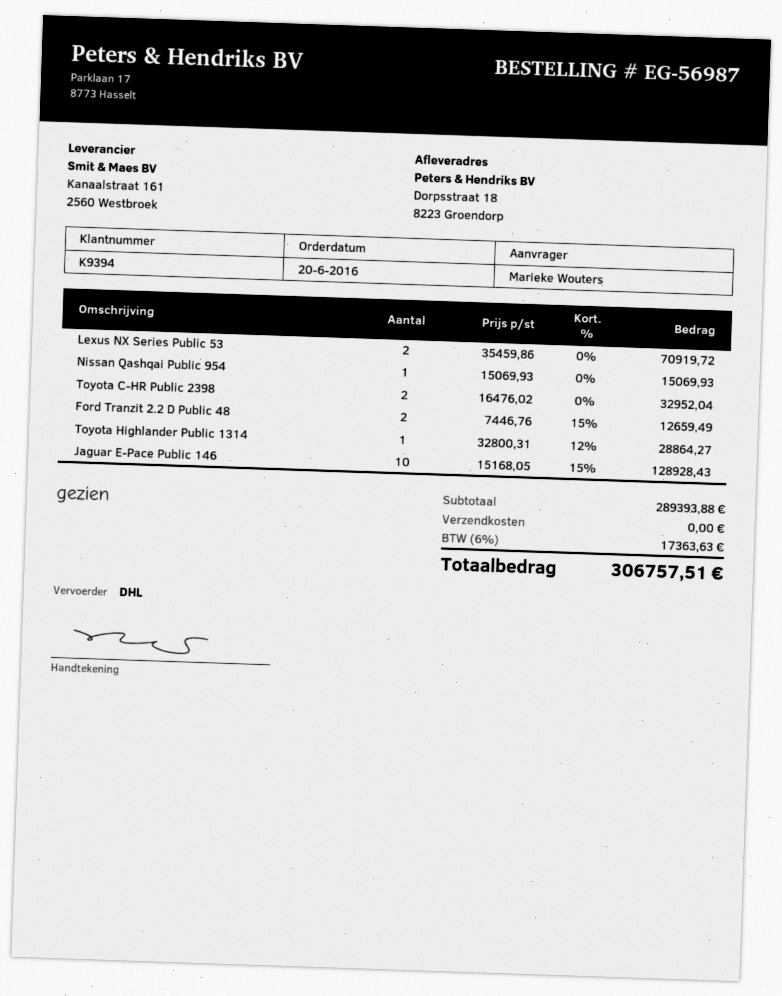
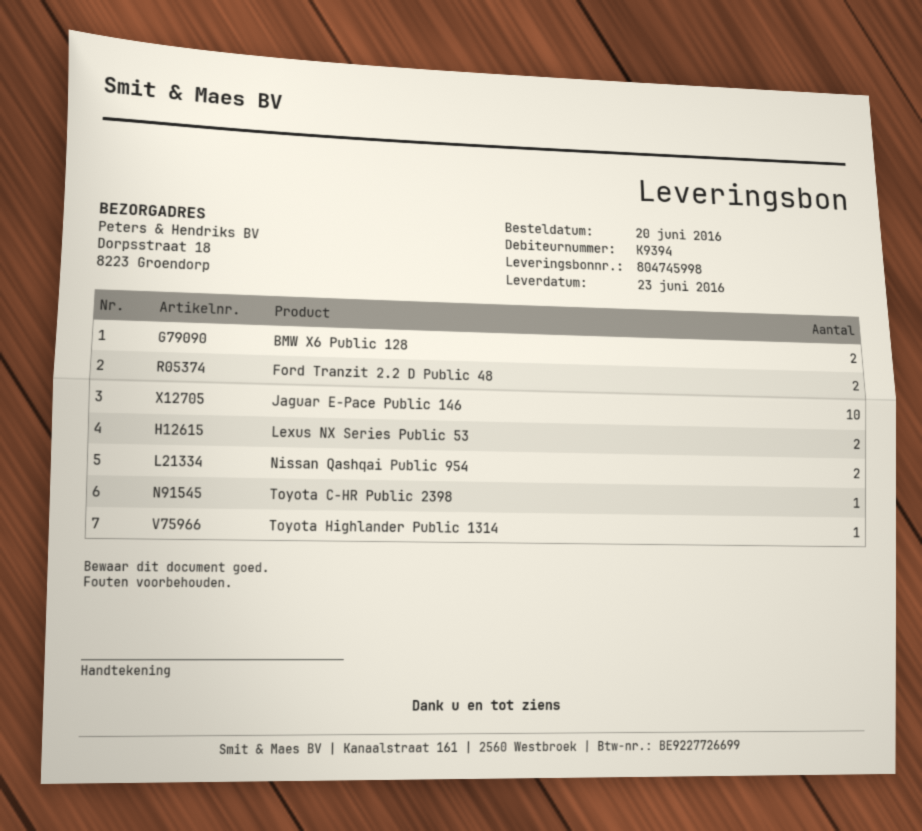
Nissan Qashqai Public 954: 1 -> 2
Toyota C-HR Public 2398: 2 -> 1
BMW X6 Public 128: none -> 2

